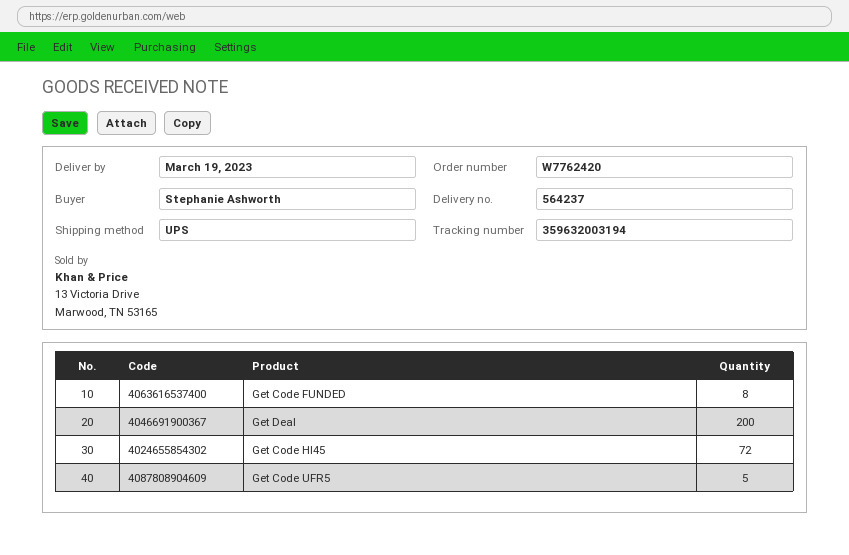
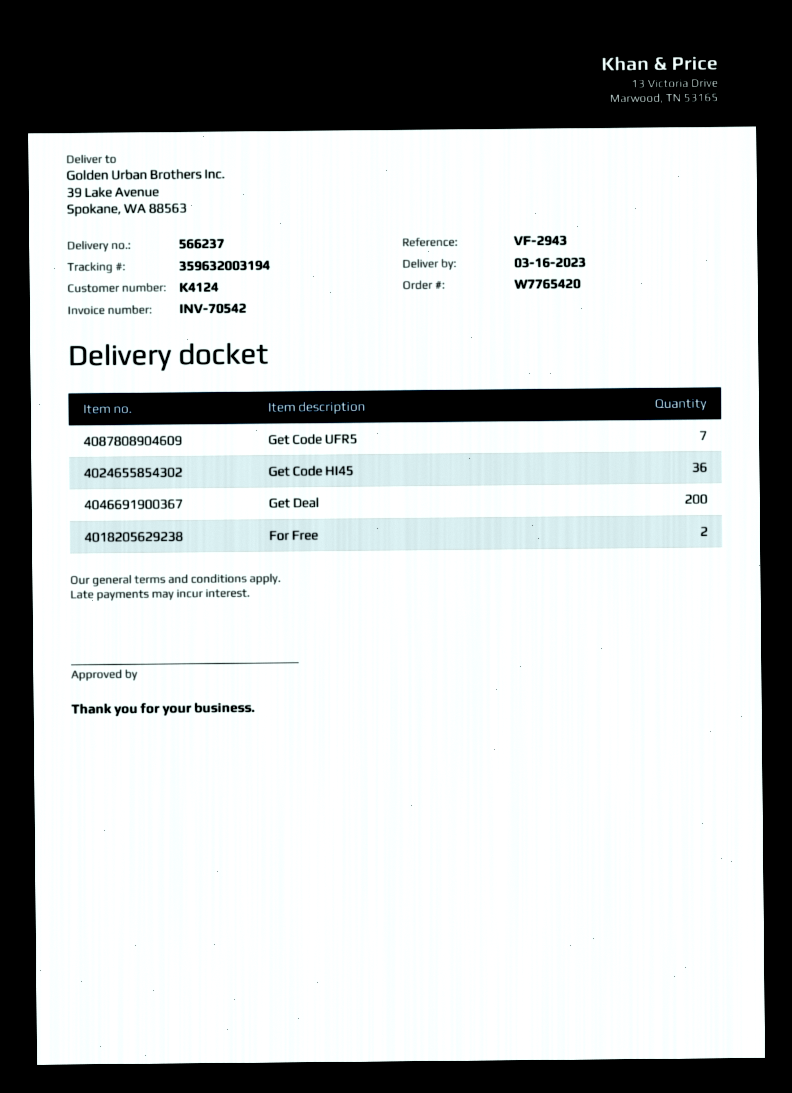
order number: W7762420 -> W7765420
delivery note number: 564237 -> 566237
delivery date: 2023-03-19 -> 2023-03-16
Get Code FUNDED: 8 -> none
Get Code HI45: 72 -> 36
Get Code UFR5: 5 -> 7
For Free: none -> 2

